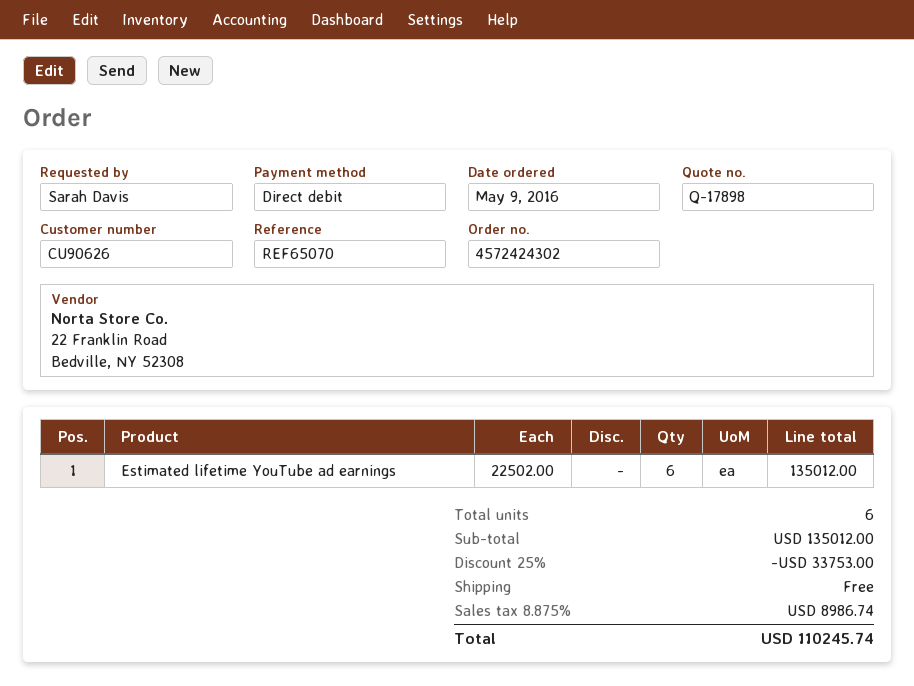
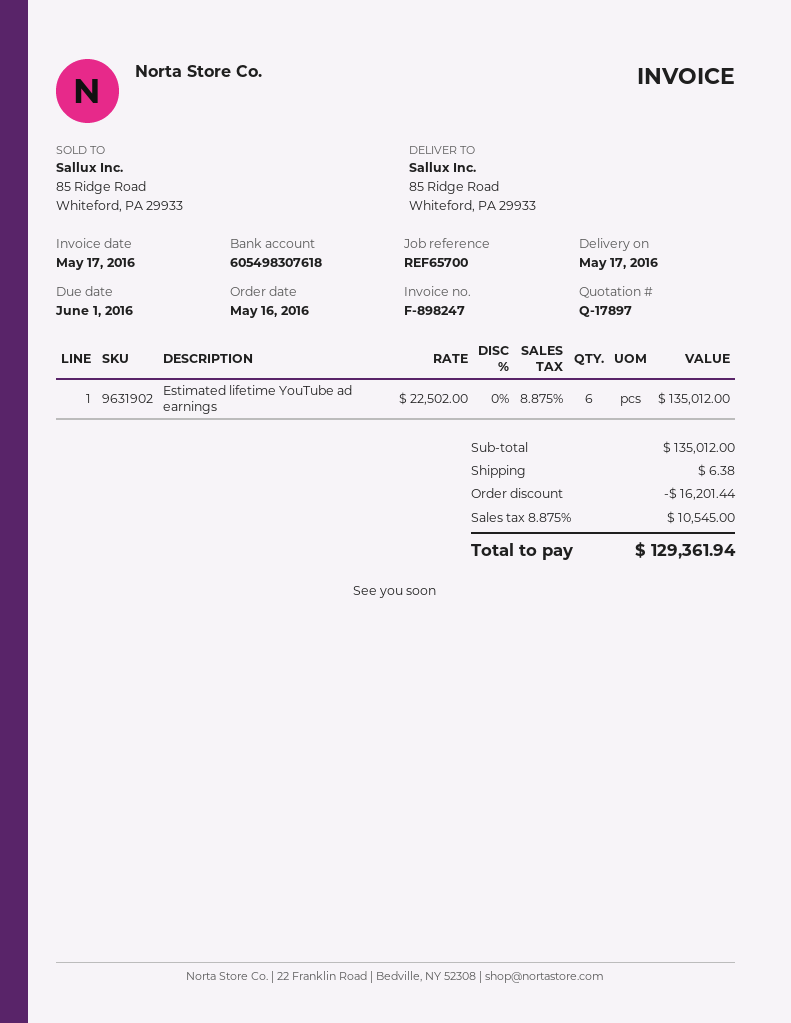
quote number: Q-17898 -> Q-17897
order date: 2016-05-09 -> 2016-05-16
reference: REF65070 -> REF65700
discount: 33753.00 -> 16201.44
shipping: 0.00 -> 6.38
tax: 8.875% = 8986.74 -> 8.875% = 10545.00
total: 110245.74 -> 129361.94

